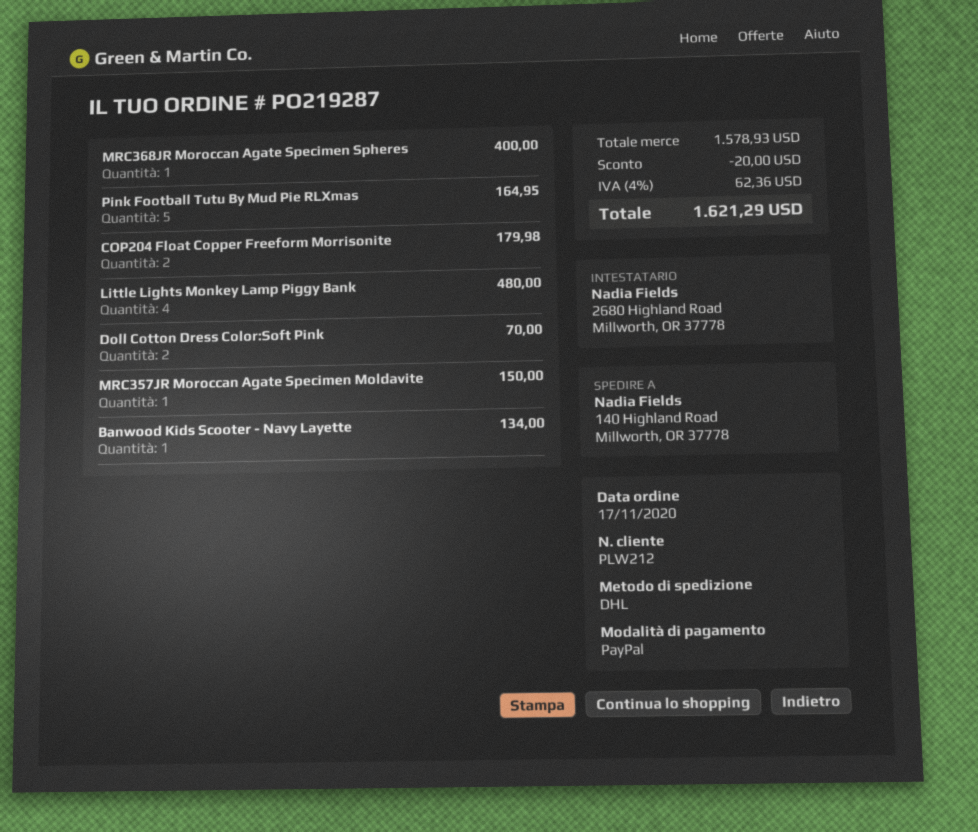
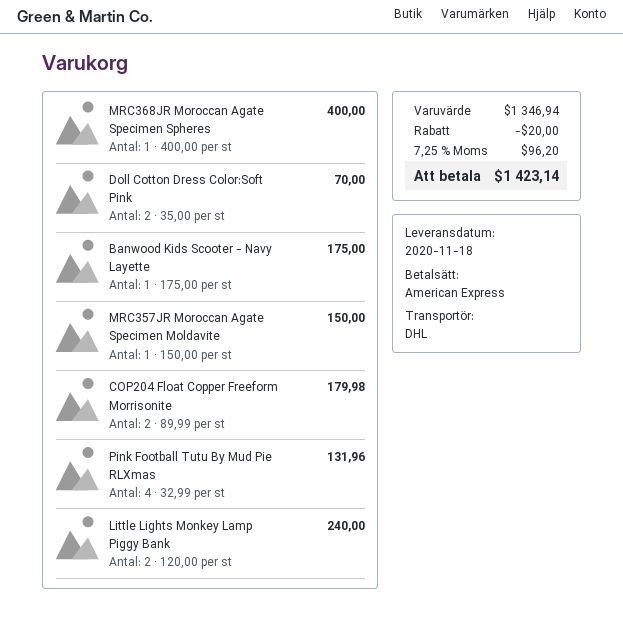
payment method: PayPal -> American Express
Pink Football Tutu By Mud Pie RLXmas: 5 for 164.95 -> 4 for 131.96
Little Lights Monkey Lamp Piggy Bank: 4 for 480.00 -> 2 for 240.00
Banwood Kids Scooter - Navy Layette: 1 for 134.00 -> 1 for 175.00
subtotal: 1578.93 -> 1346.94
tax: 4% = 62.36 -> 7.25% = 96.20
total: 1621.29 -> 1423.14

